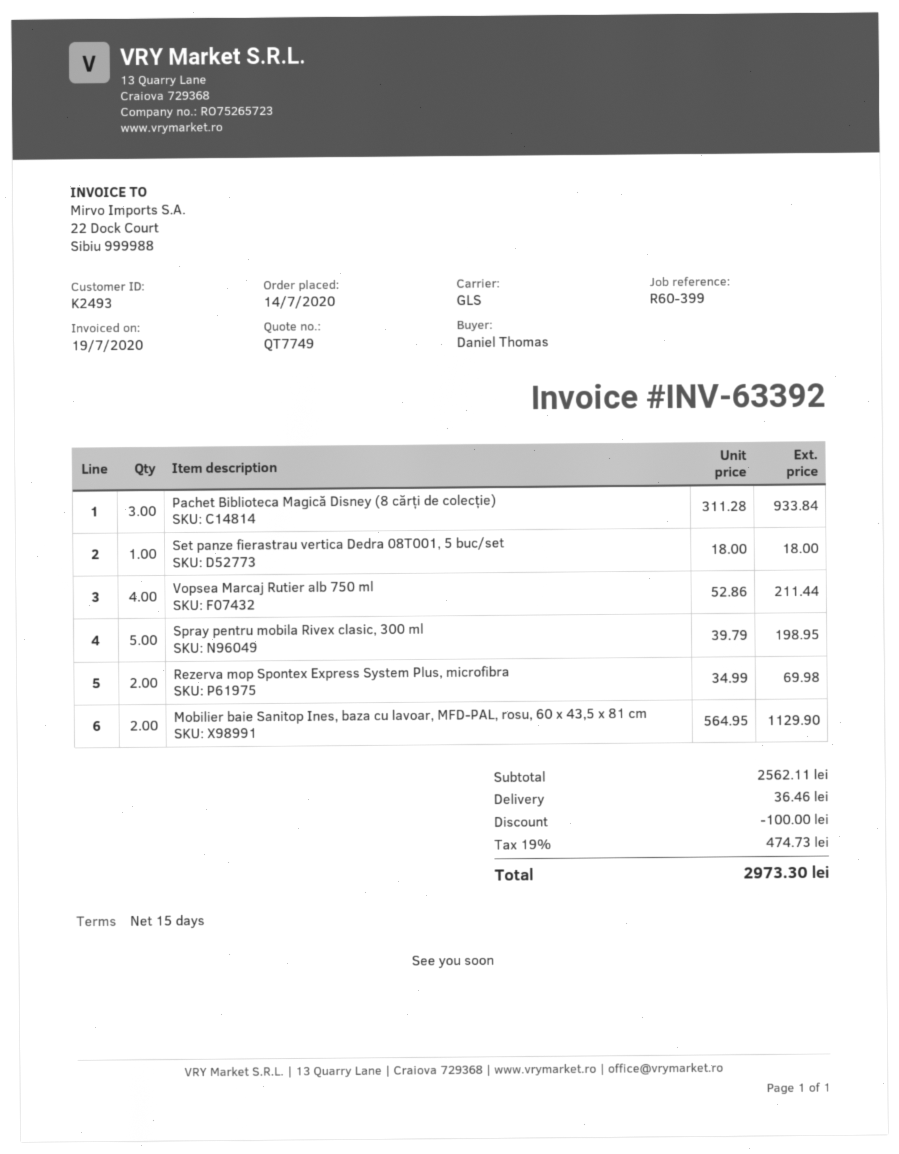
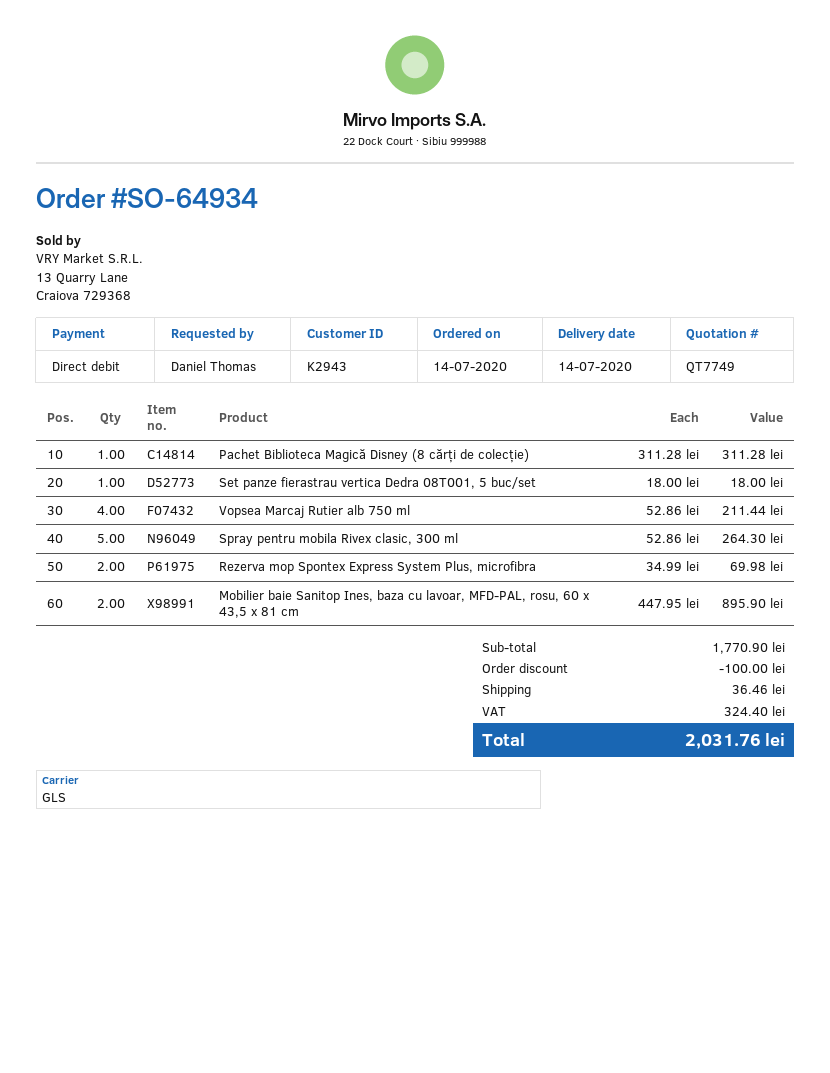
customer number: K2493 -> K2943
Pachet Biblioteca Magică Disney (8 cărți de colecție): 3 x 311.28 = 933.84 -> 1 x 311.28 = 311.28
Spray pentru mobila Rivex clasic, 300 ml: 5 x 39.79 = 198.95 -> 5 x 52.86 = 264.30
Mobilier baie Sanitop Ines, baza cu lavoar, MFD-PAL, rosu, 60 x 43,5 x 81 cm: 2 x 564.95 = 1129.90 -> 2 x 447.95 = 895.90
subtotal: 2562.11 -> 1770.90
tax: 474.73 -> 324.40
total: 2973.30 -> 2031.76

